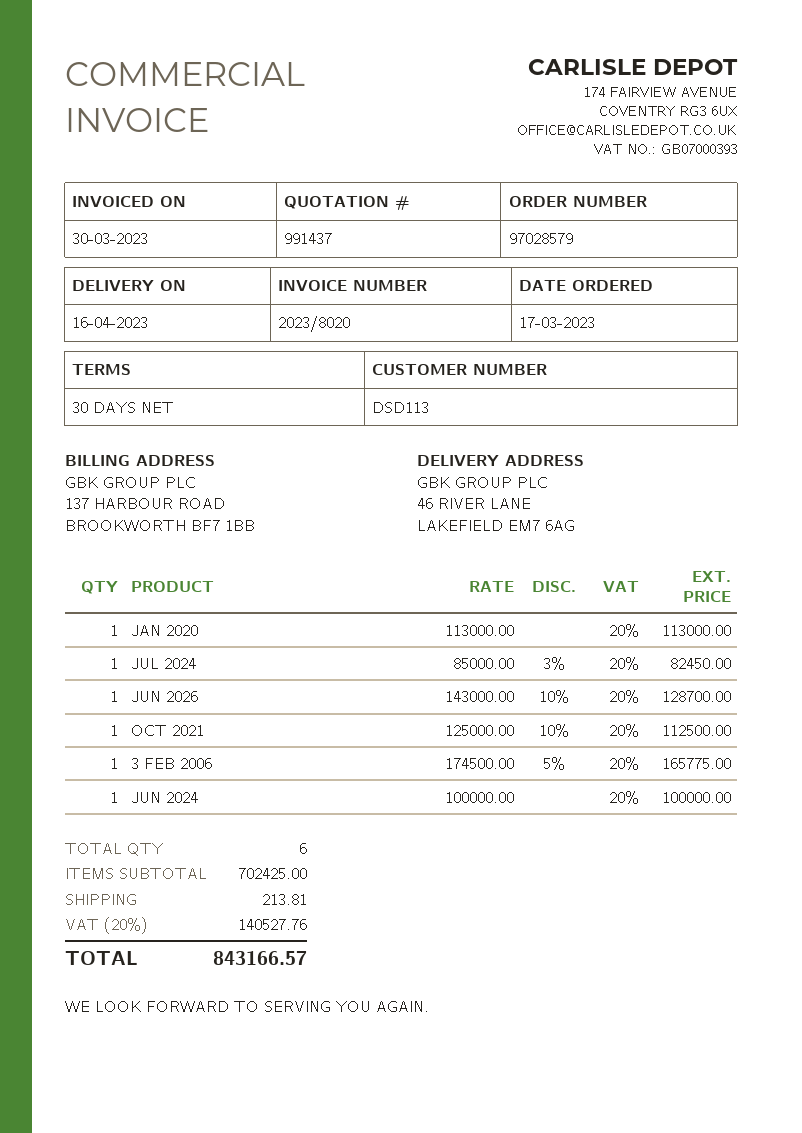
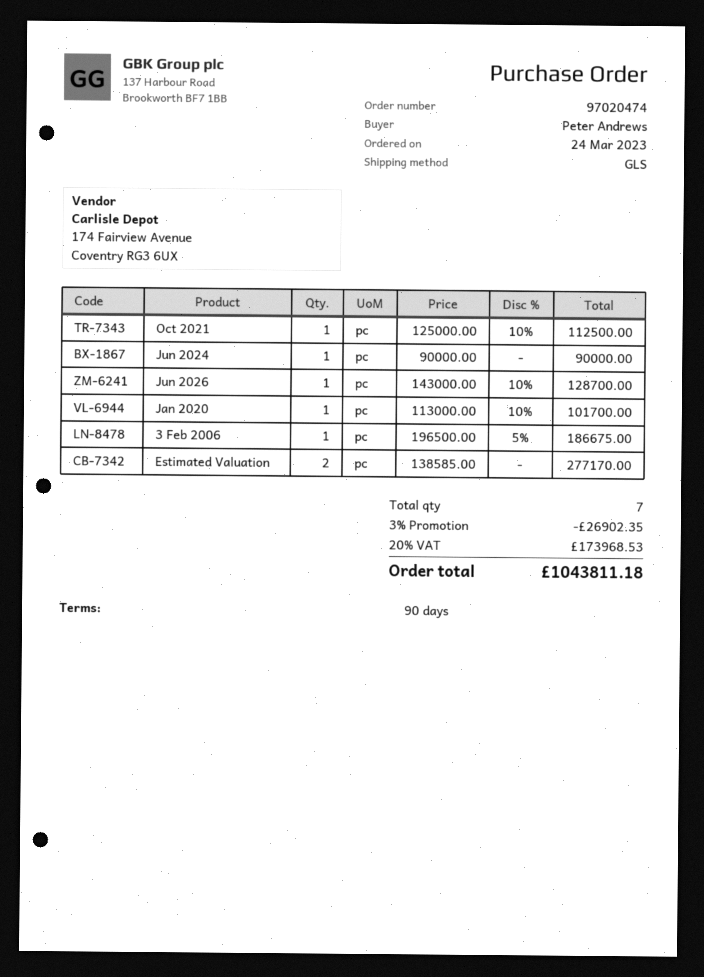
order number: 97028579 -> 97020474
order date: 2023-03-17 -> 2023-03-24
payment terms: 30 days -> 90 days
JAN 2020: 1 x 113000.00 = 113000.00 -> 1 x 113000.00 - 10% = 101700.00
JUL 2024: 1 x 85000.00 - 3% = 82450.00 -> none
3 FEB 2006: 1 x 174500.00 - 5% = 165775.00 -> 1 x 196500.00 - 5% = 186675.00
JUN 2024: 1 x 100000.00 = 100000.00 -> 1 x 90000.00 = 90000.00
Estimated Valuation: none -> 2 x 138585.00 = 277170.00
total quantity: 6 -> 7
discount: none -> 3% = 26902.35
shipping: 213.81 -> none
tax: 20% = 140527.76 -> 20% = 173968.53
total: 843166.57 -> 1043811.18

